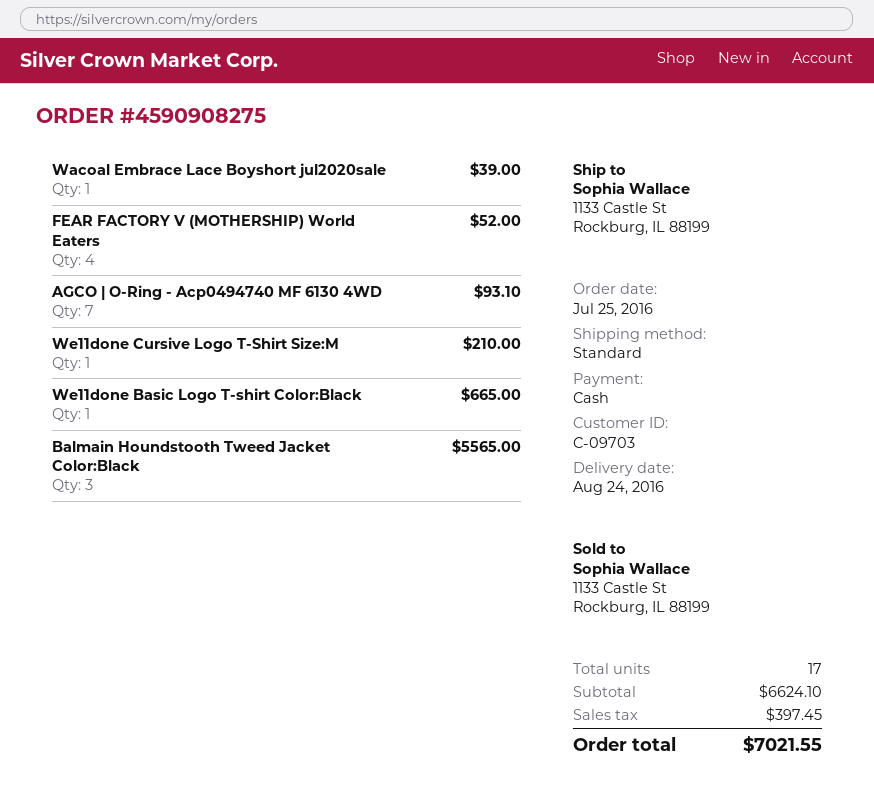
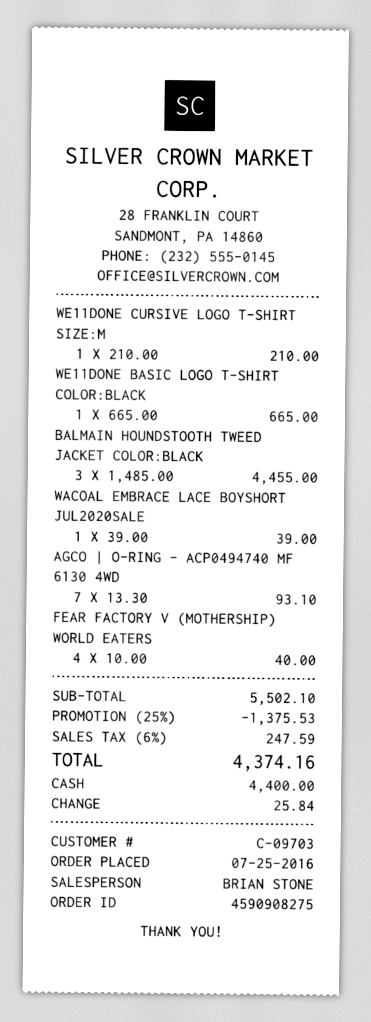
FEAR FACTORY V (MOTHERSHIP) World Eaters: 4 for 52.00 -> 4 for 40.00
Balmain Houndstooth Tweed Jacket Color:Black: 3 for 5565.00 -> 3 for 4455.00
subtotal: 6624.10 -> 5502.10
discount: none -> 25% = 1375.53
tax: 397.45 -> 247.59
total: 7021.55 -> 4374.16

